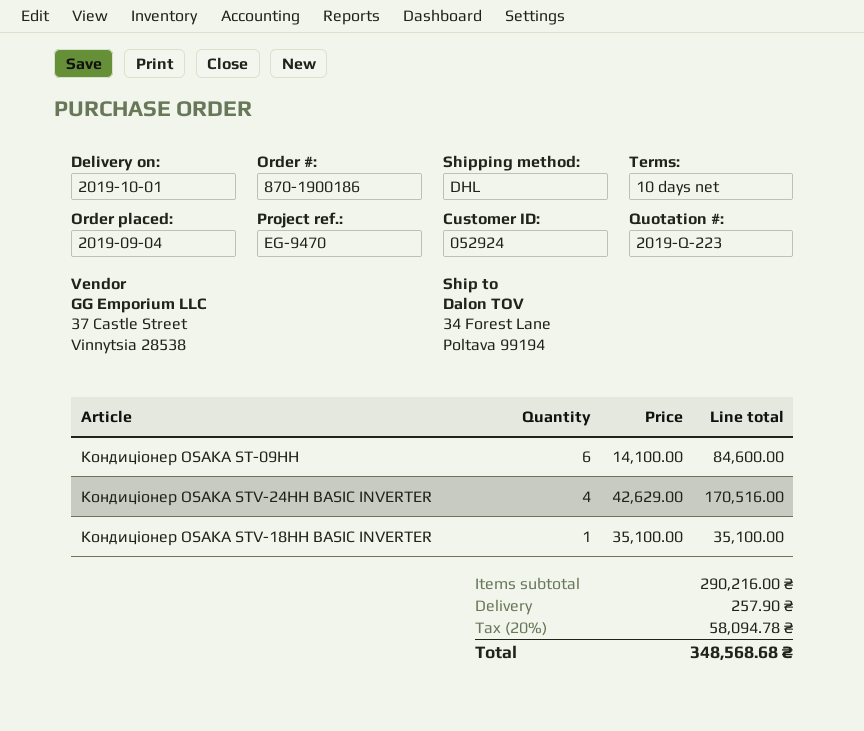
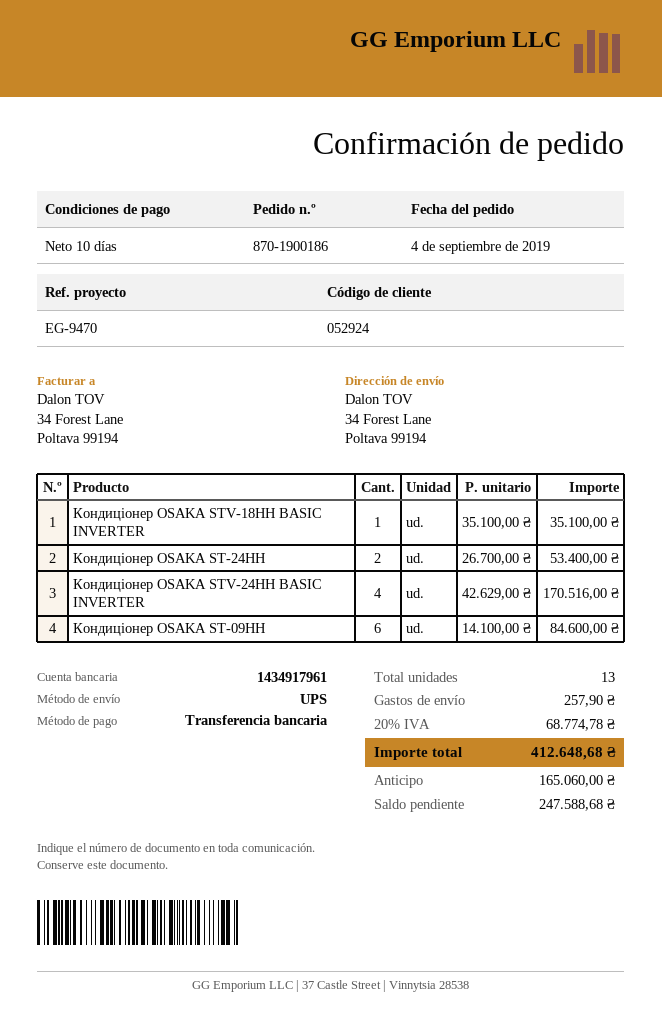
shipping method: DHL -> UPS
Кондиціонер OSAKA ST-24HН: none -> 2 x 26700.00 = 53400.00
tax: 20% = 58094.78 -> 20% = 68774.78
total: 348568.68 -> 412648.68

